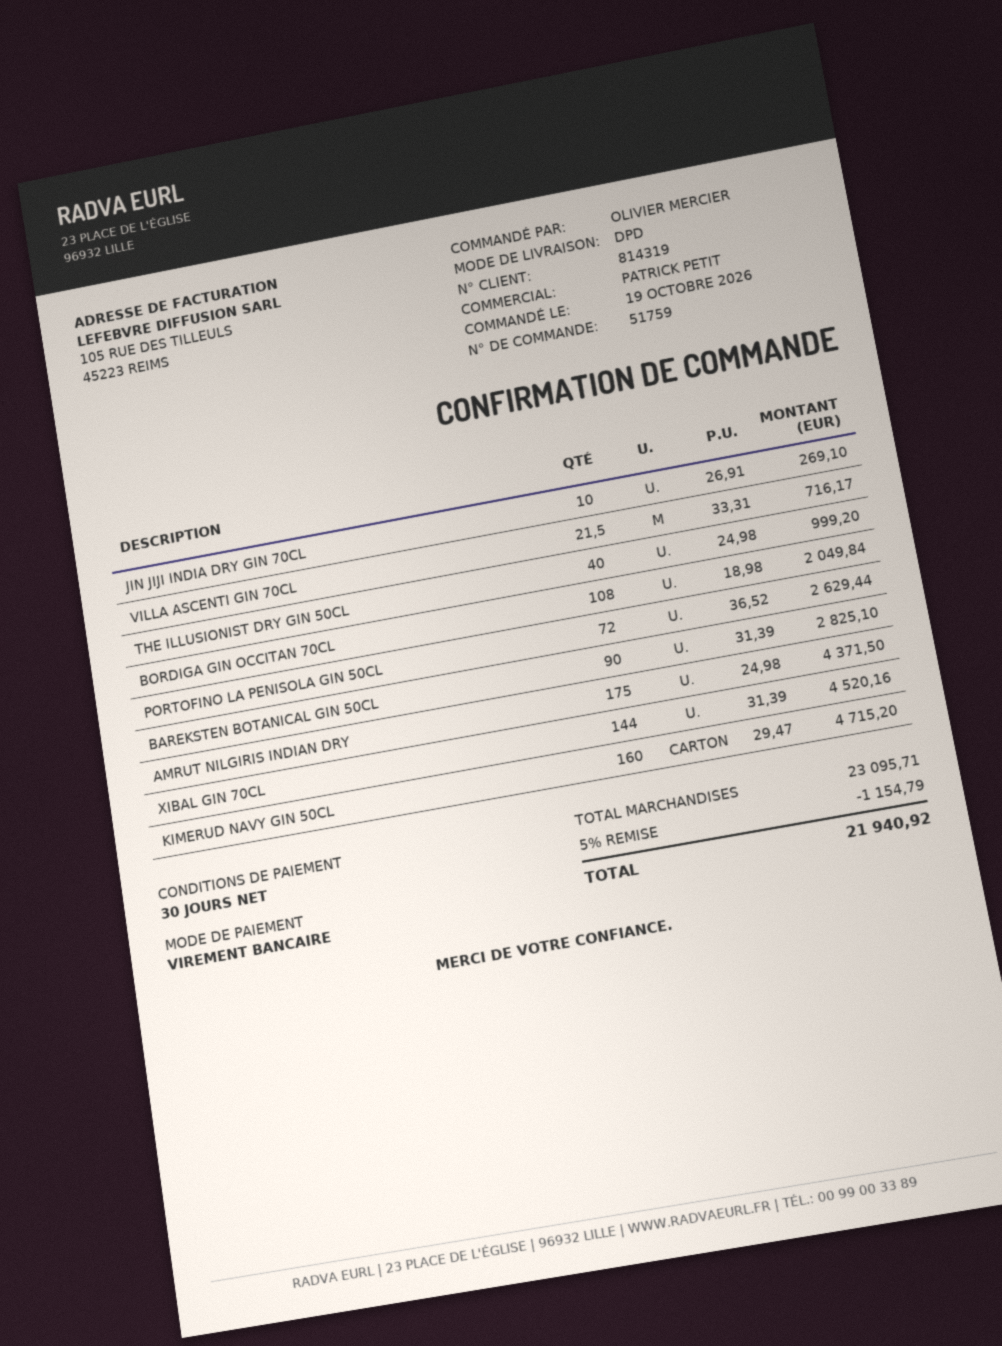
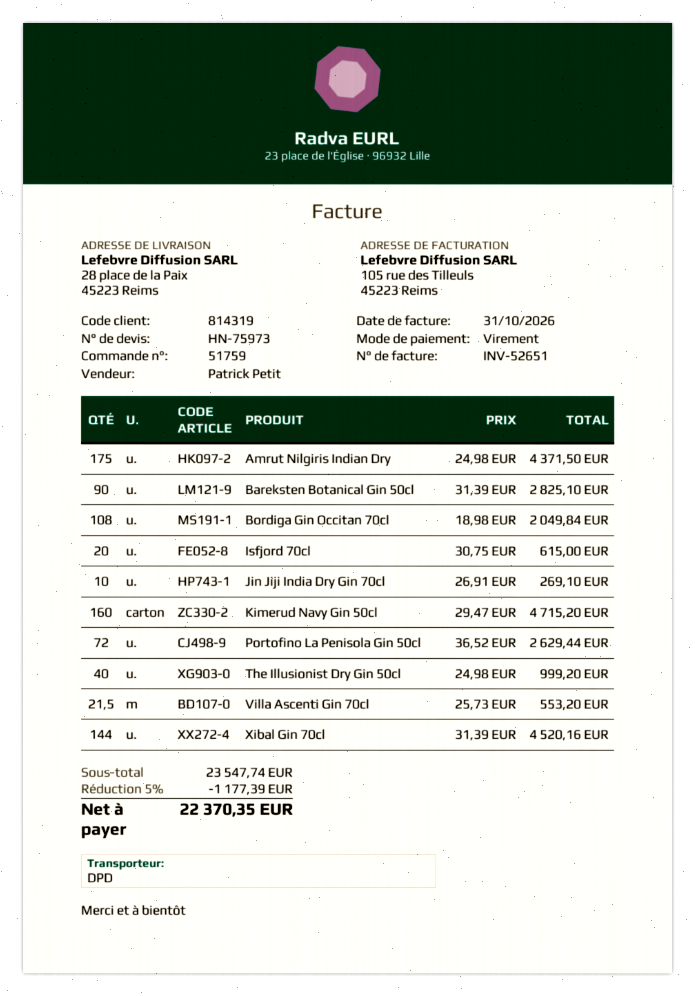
VILLA ASCENTI GIN 70CL: 21.5 x 33.31 = 716.17 -> 21.5 x 25.73 = 553.20
Isfjord 70cl: none -> 20 x 30.75 = 615.00
subtotal: 23095.71 -> 23547.74
discount: 5% = 1154.79 -> 5% = 1177.39
total: 21940.92 -> 22370.35

